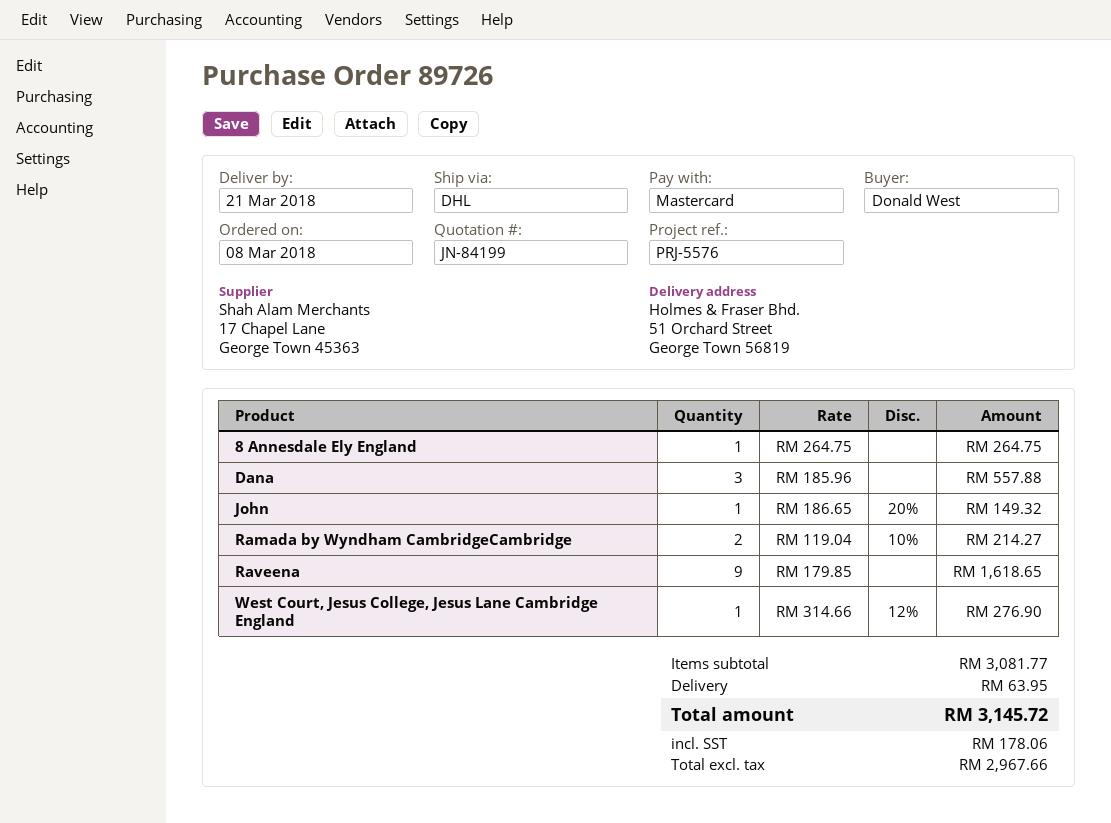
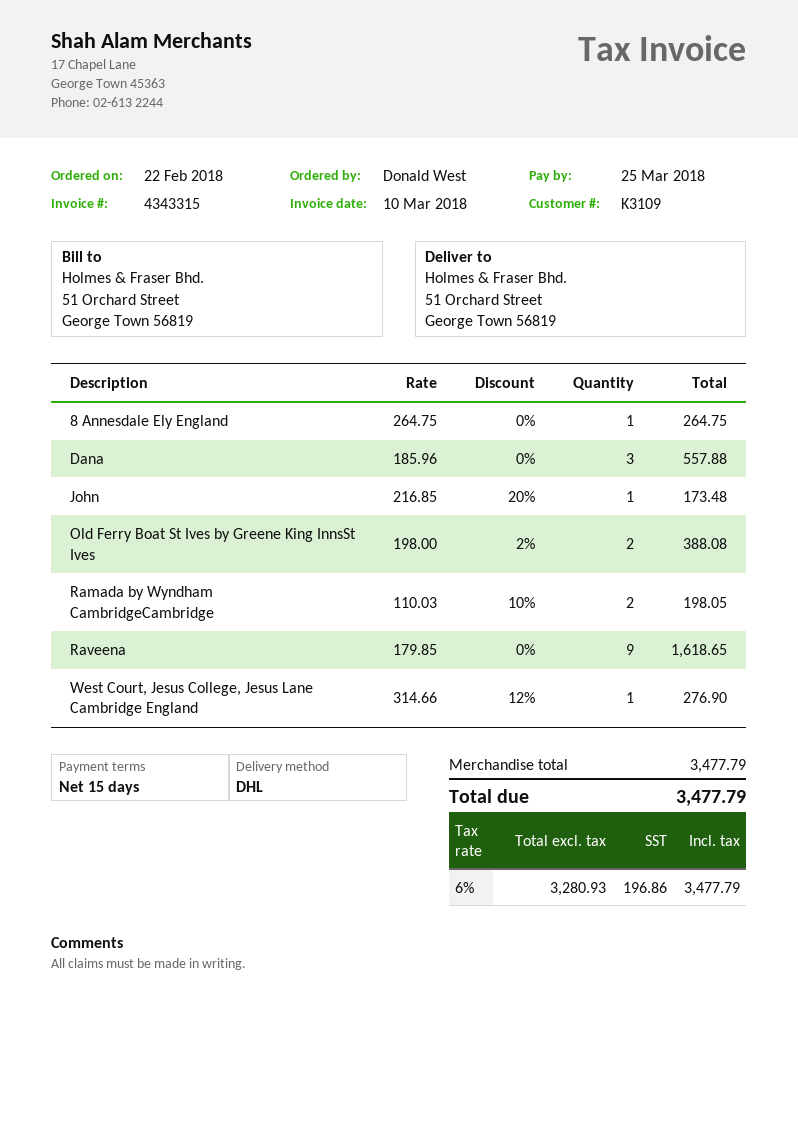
order date: 2018-03-08 -> 2018-02-22
John: 1 x 186.65 - 20% = 149.32 -> 1 x 216.85 - 20% = 173.48
Ramada by Wyndham CambridgeCambridge: 2 x 119.04 - 10% = 214.27 -> 2 x 110.03 - 10% = 198.05
Old Ferry Boat St Ives by Greene King InnsSt Ives: none -> 2 x 198.00 - 2% = 388.08
subtotal: 3081.77 -> 3477.79
shipping: 63.95 -> none
net: 2967.66 -> 3280.93
tax: 178.06 -> 196.86
total: 3145.72 -> 3477.79

